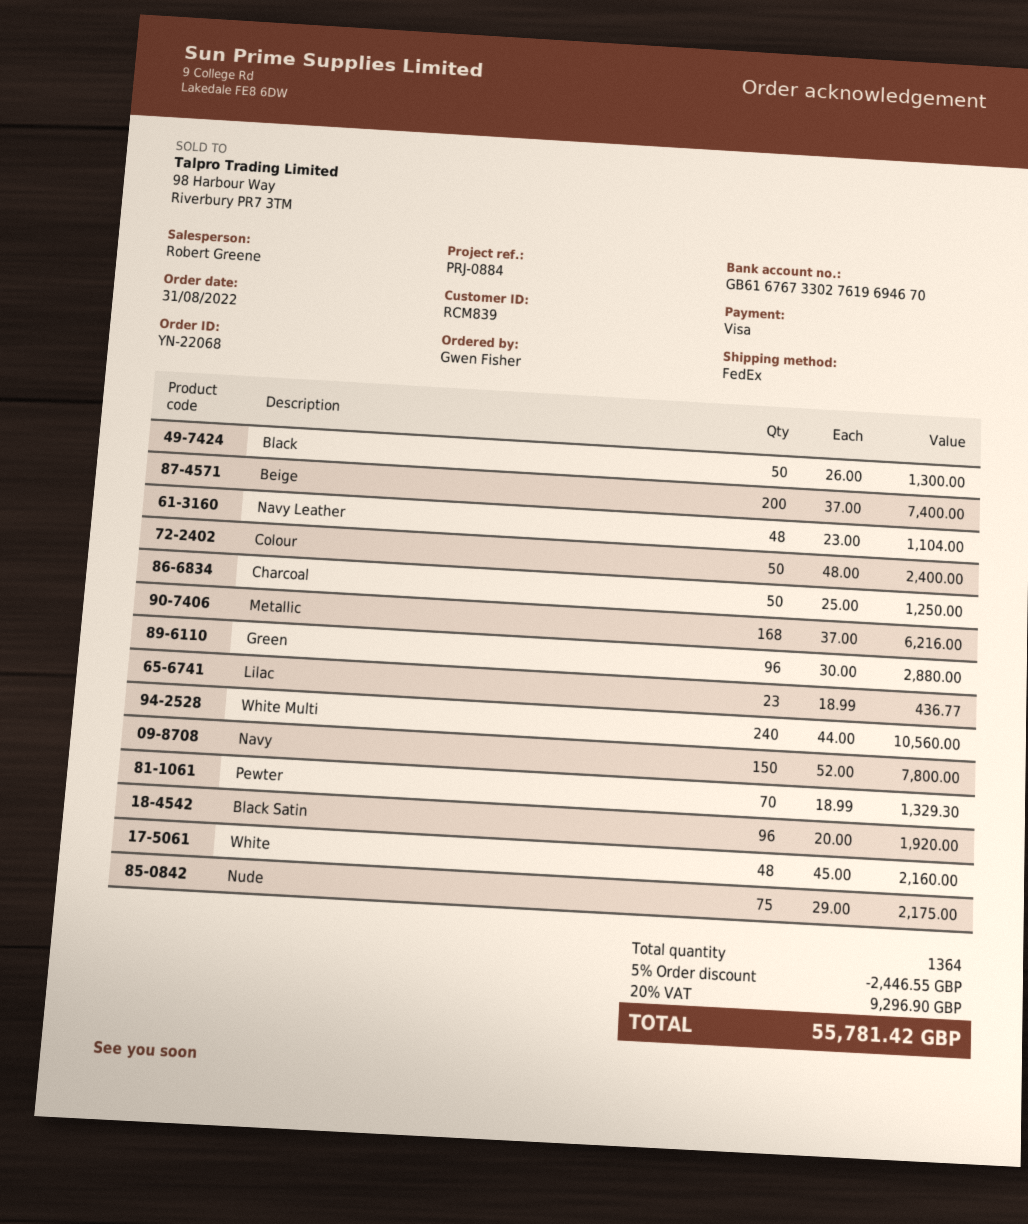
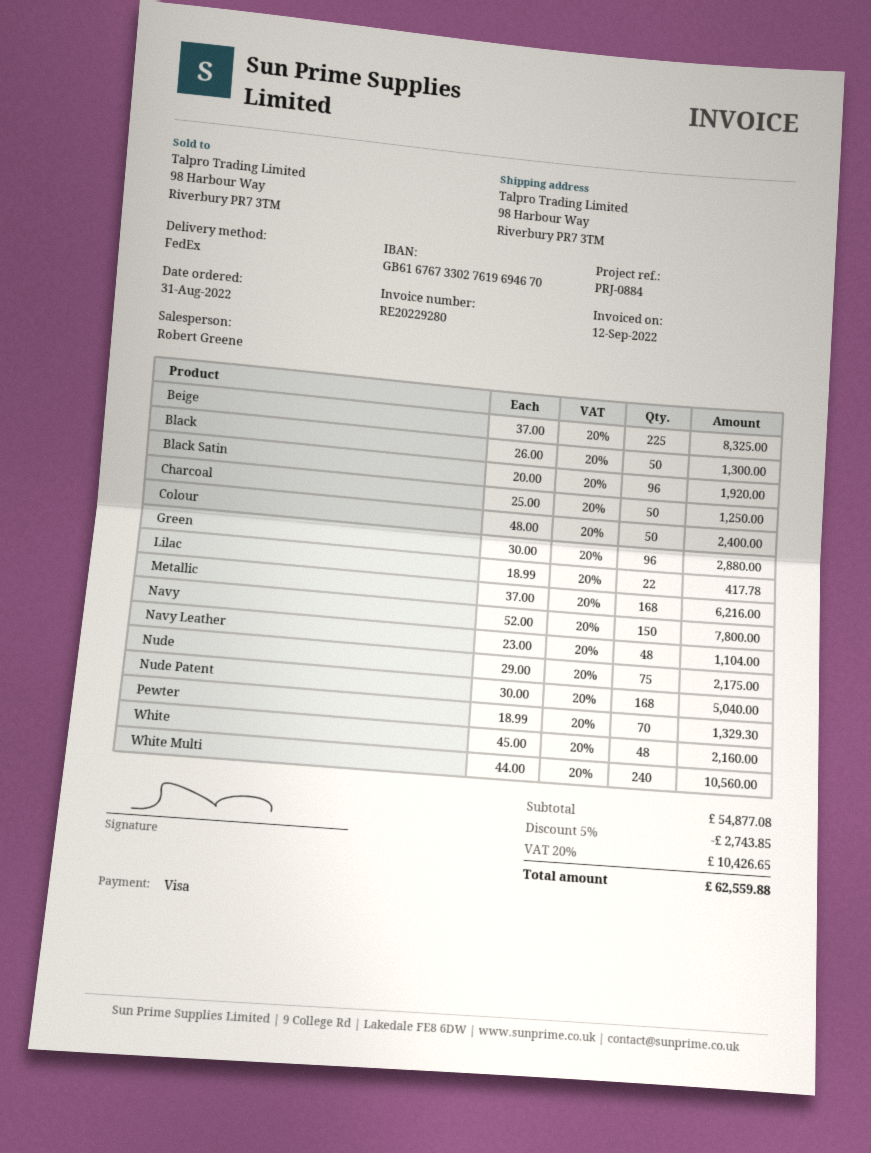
Beige: 200 x 37.00 = 7400.00 -> 225 x 37.00 = 8325.00
Lilac: 23 x 18.99 = 436.77 -> 22 x 18.99 = 417.78
Nude Patent: none -> 168 x 30.00 = 5040.00
discount: 5% = 2446.55 -> 5% = 2743.85
tax: 20% = 9296.90 -> 20% = 10426.65
total: 55781.42 -> 62559.88

